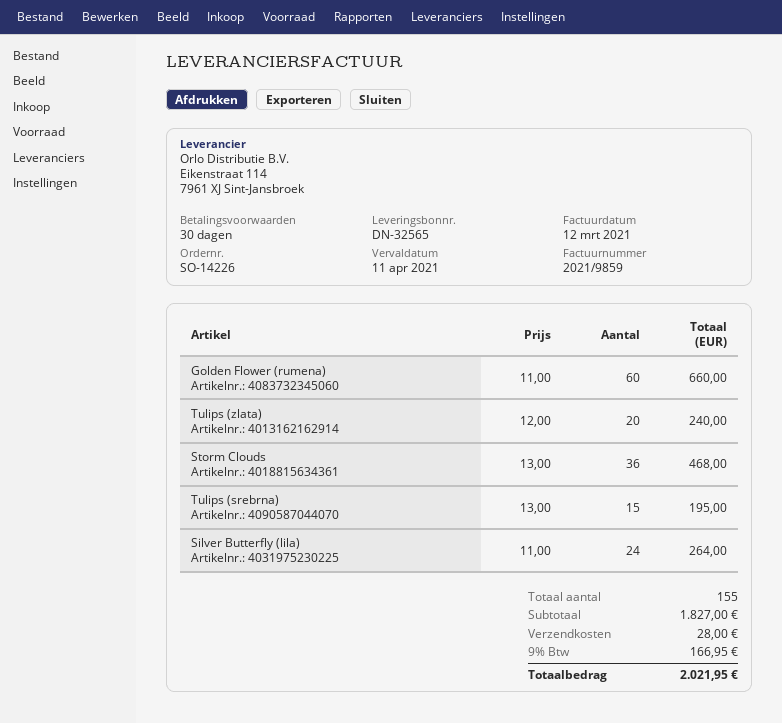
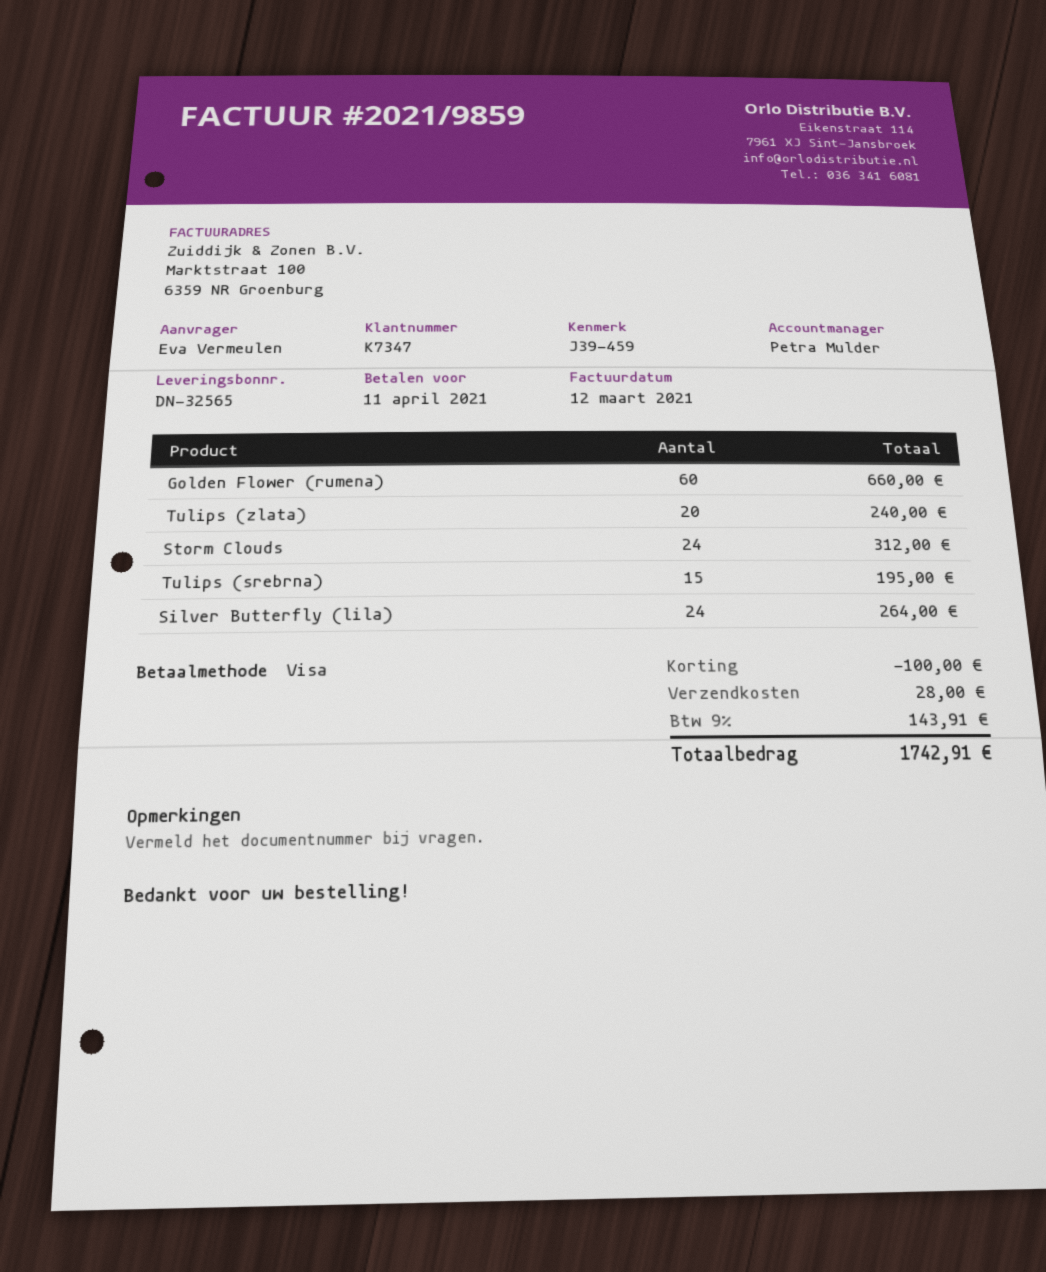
Storm Clouds: 36 for 468.00 -> 24 for 312.00
discount: none -> 100.00
tax: 9% = 166.95 -> 9% = 143.91
total: 2021.95 -> 1742.91

